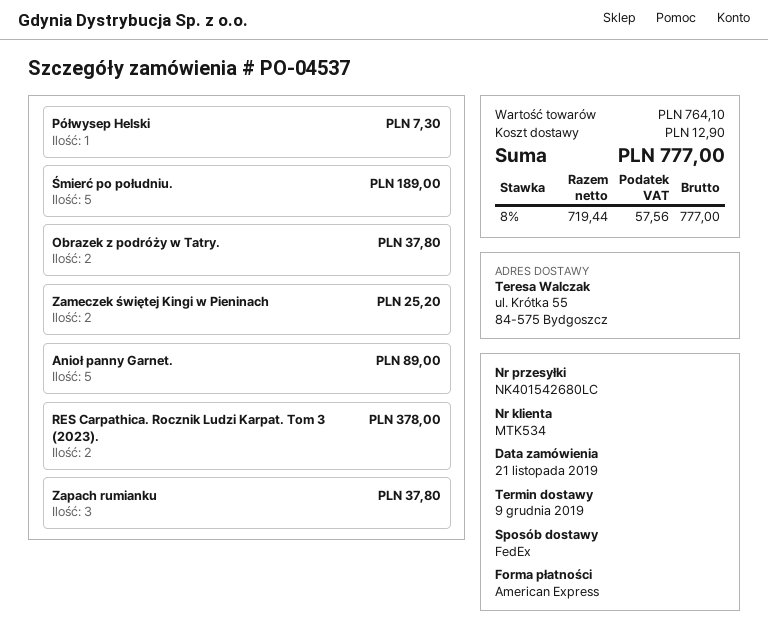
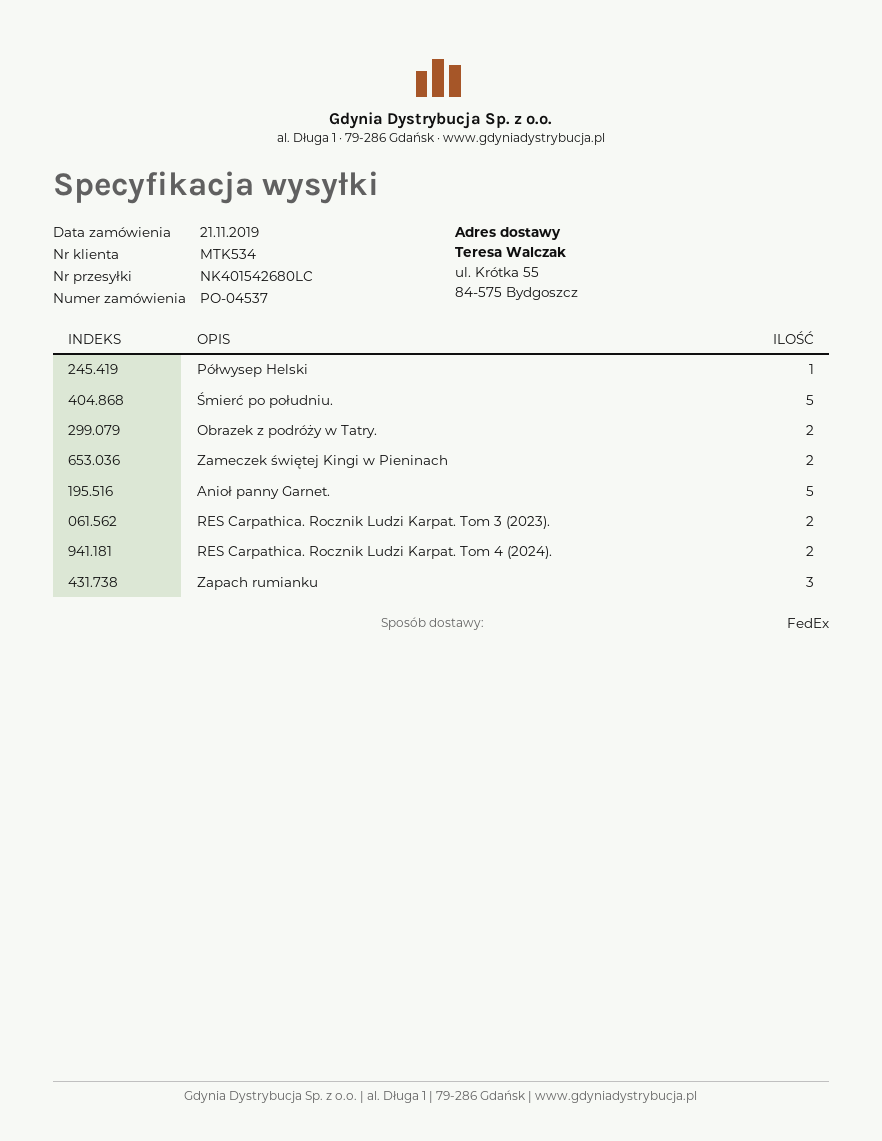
RES Carpathica. Rocznik Ludzi Karpat. Tom 4 (2024).: none -> 2

